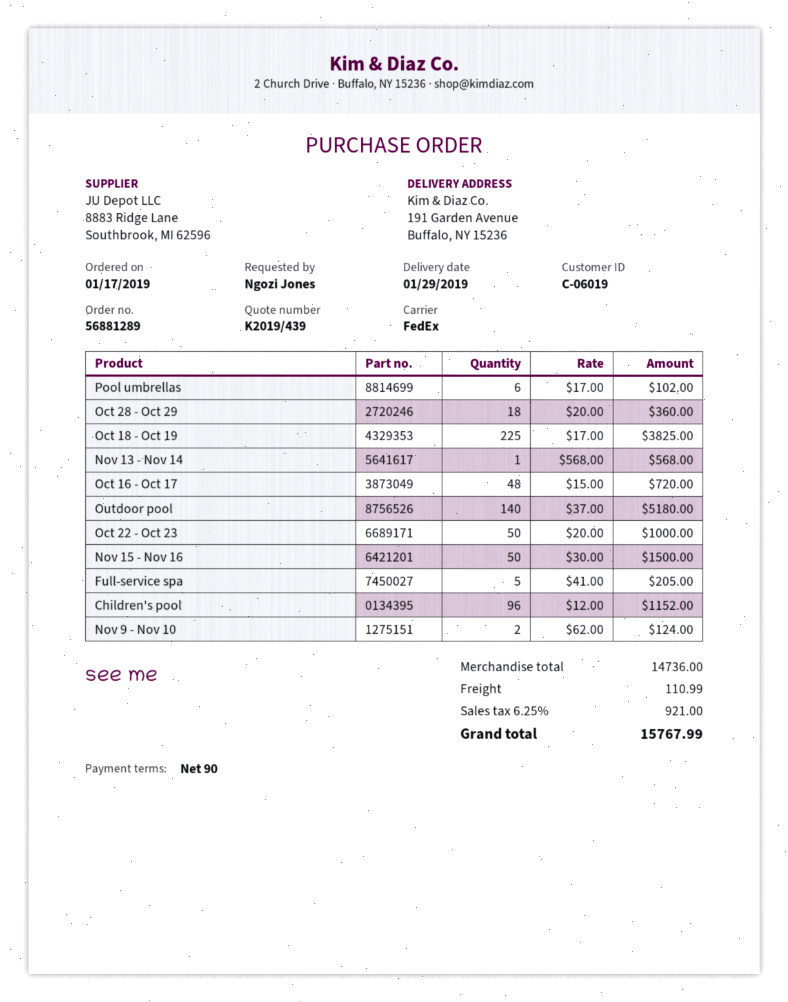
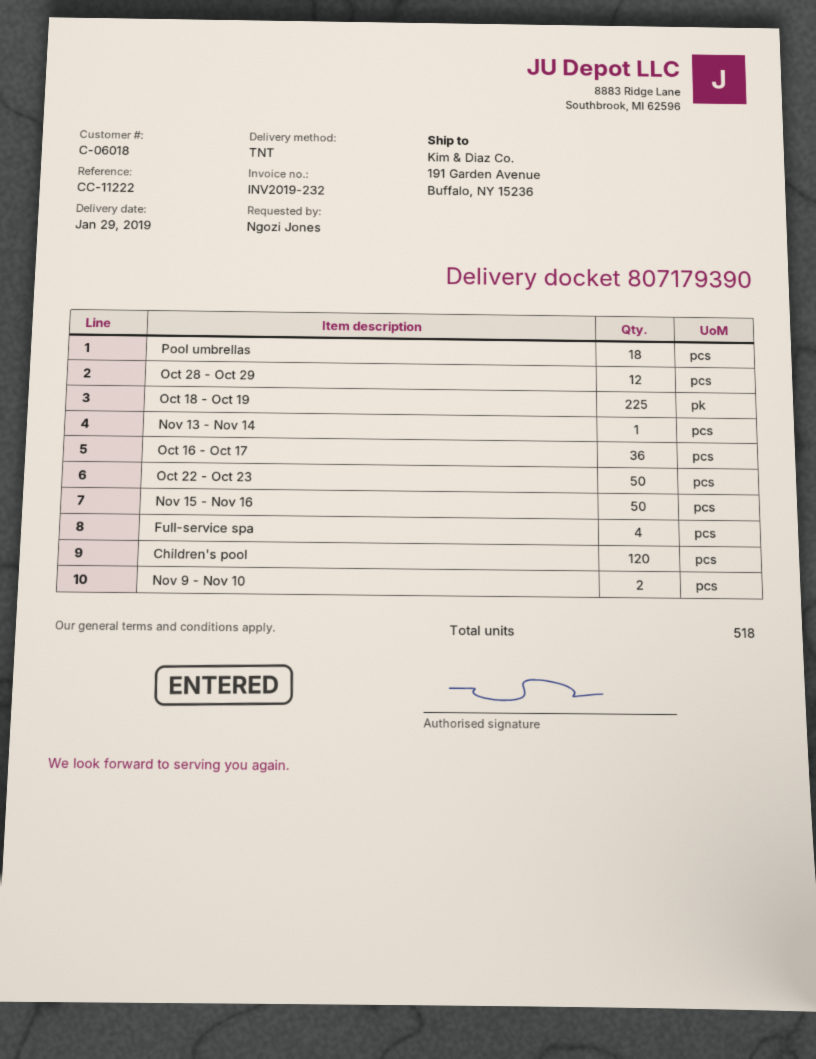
customer number: C-06019 -> C-06018
shipping method: FedEx -> TNT
Pool umbrellas: 6 -> 18
Oct 28 - Oct 29: 18 -> 12
Oct 16 - Oct 17: 48 -> 36
Outdoor pool: 140 -> none
Full-service spa: 5 -> 4
Children's pool: 96 -> 120

